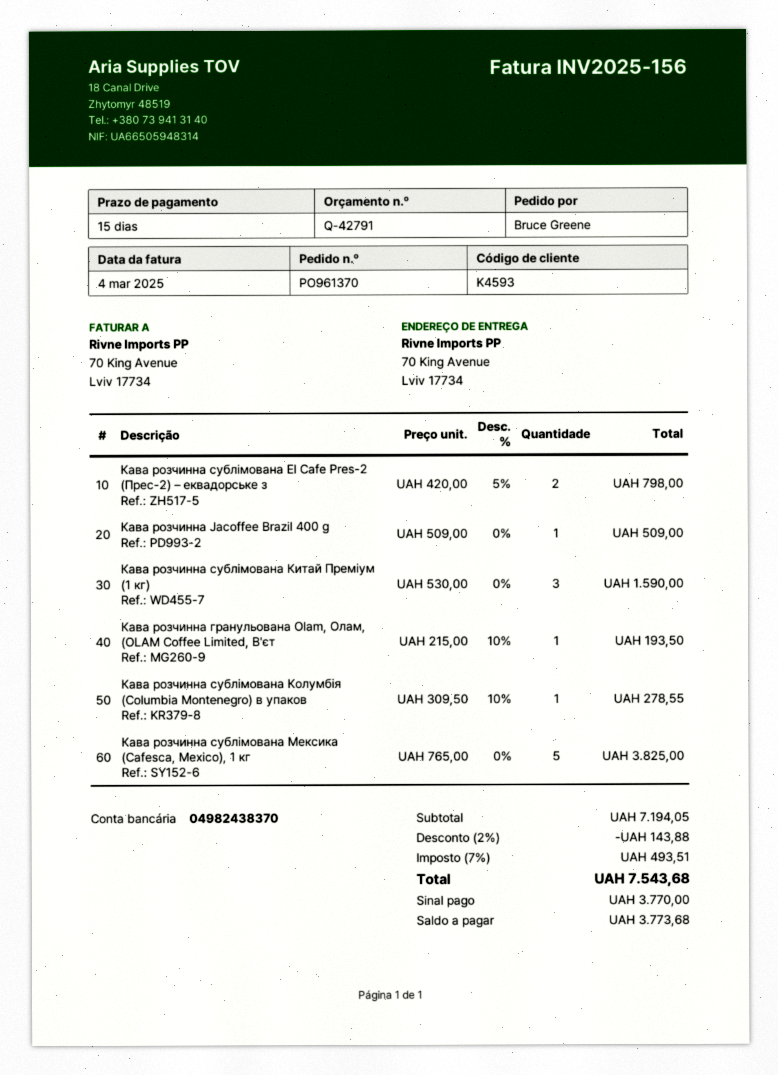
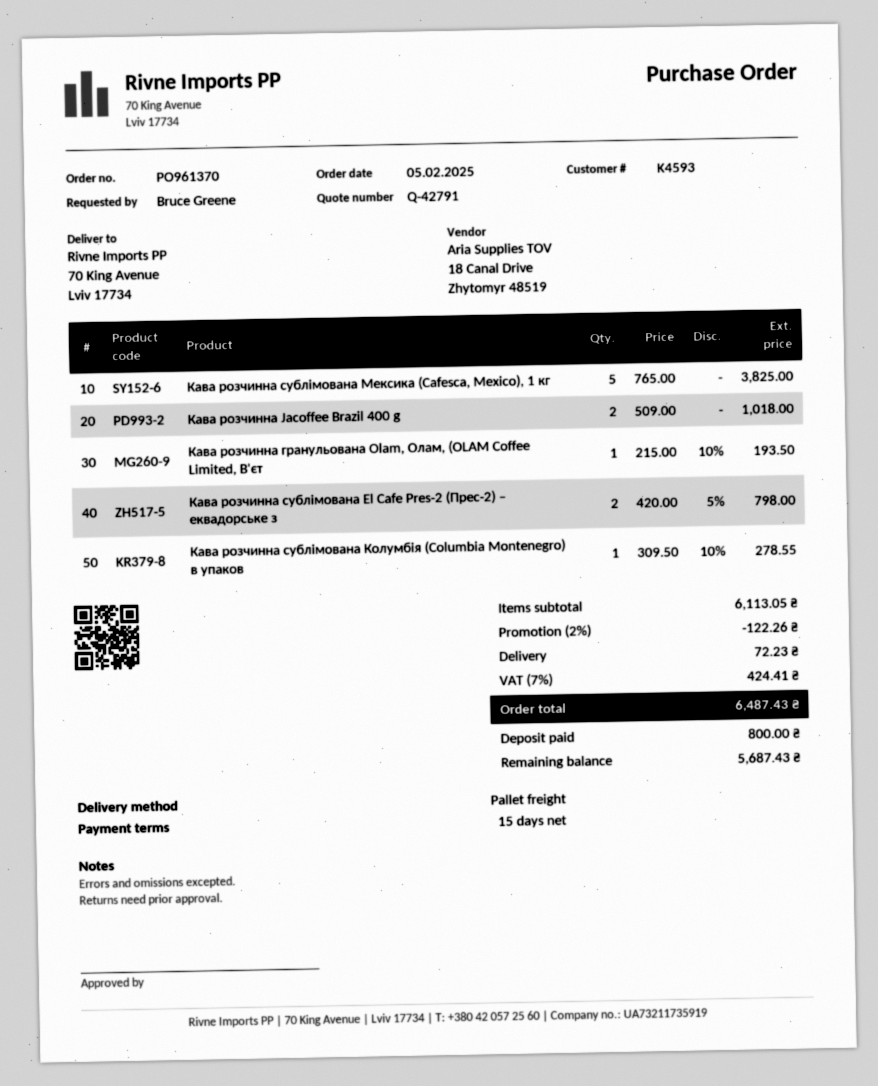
Кава розчинна Jacoffee Brazil 400 g: 1 x 509.00 = 509.00 -> 2 x 509.00 = 1018.00
Кава розчинна сублімована Китай Преміум (1 кг): 3 x 530.00 = 1590.00 -> none
subtotal: 7194.05 -> 6113.05
discount: 2% = 143.88 -> 2% = 122.26
shipping: none -> 72.23
tax: 7% = 493.51 -> 7% = 424.41
total: 7543.68 -> 6487.43
deposit: 3770.00 -> 800.00
balance: 3773.68 -> 5687.43

